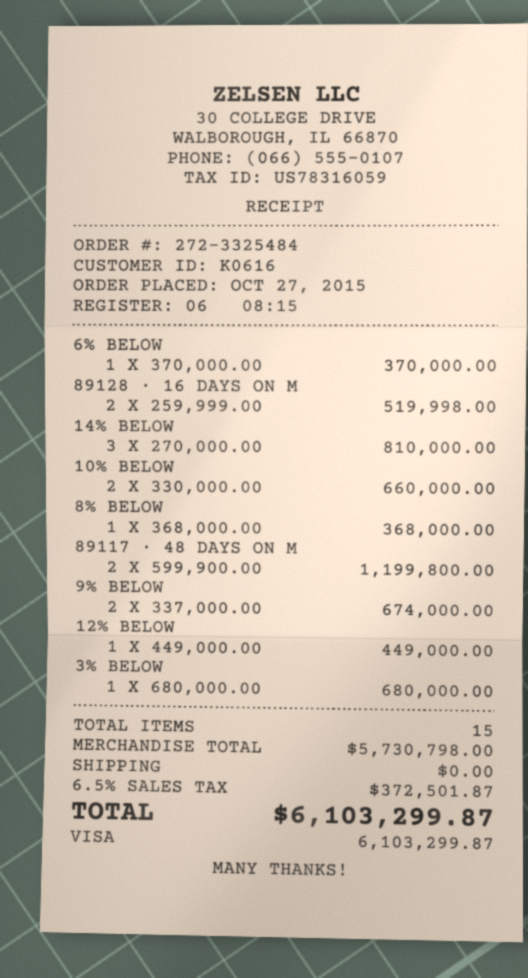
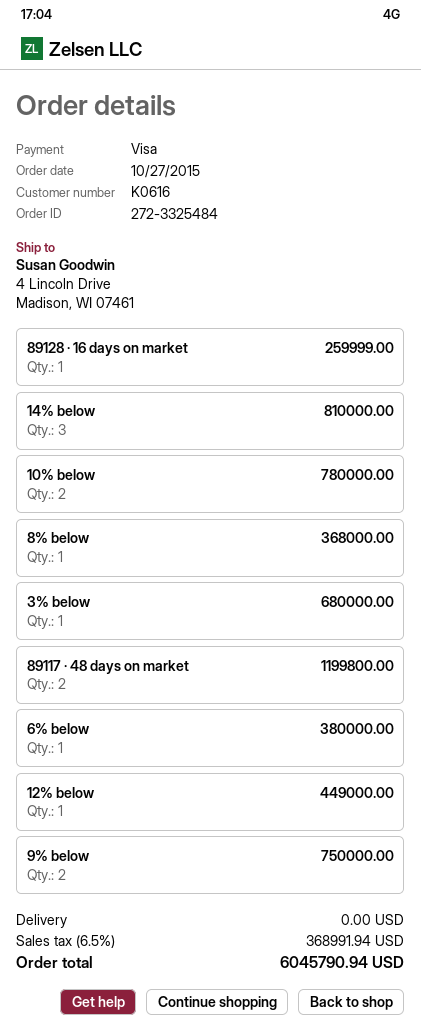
6% BELOW: 1 for 370000.00 -> 1 for 380000.00
89128 · 16 DAYS ON M: 2 for 519998.00 -> 1 for 259999.00
10% BELOW: 2 for 660000.00 -> 2 for 780000.00
9% BELOW: 2 for 674000.00 -> 2 for 750000.00
tax: 6.5% = 372501.87 -> 6.5% = 368991.94
total: 6103299.87 -> 6045790.94

